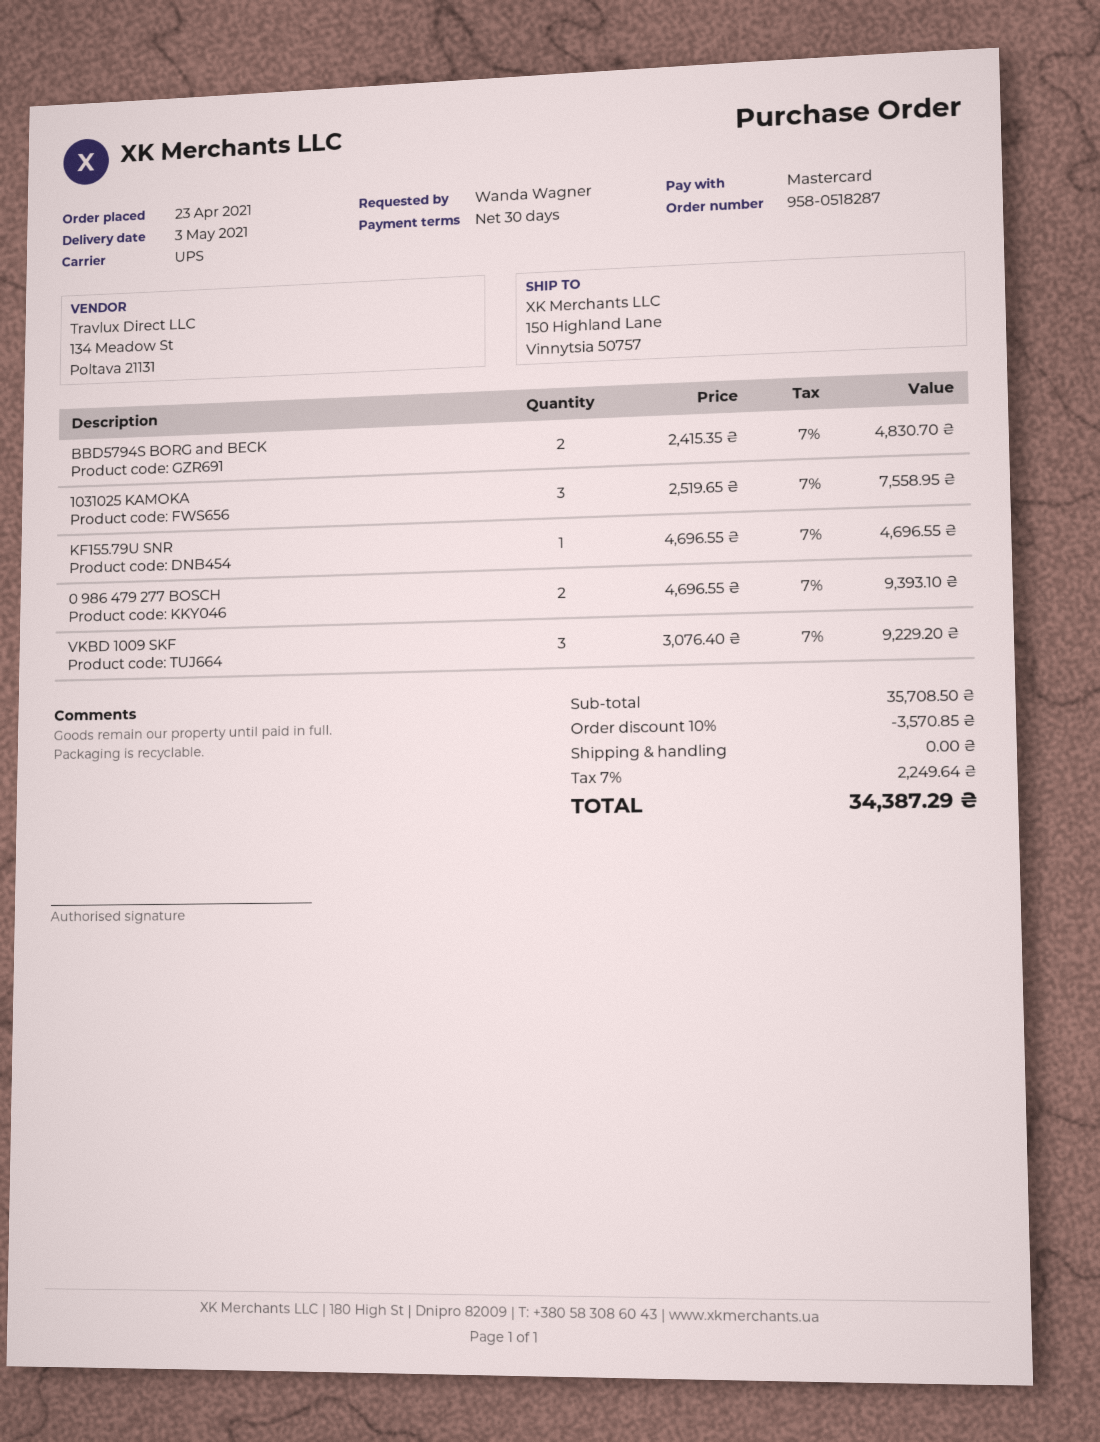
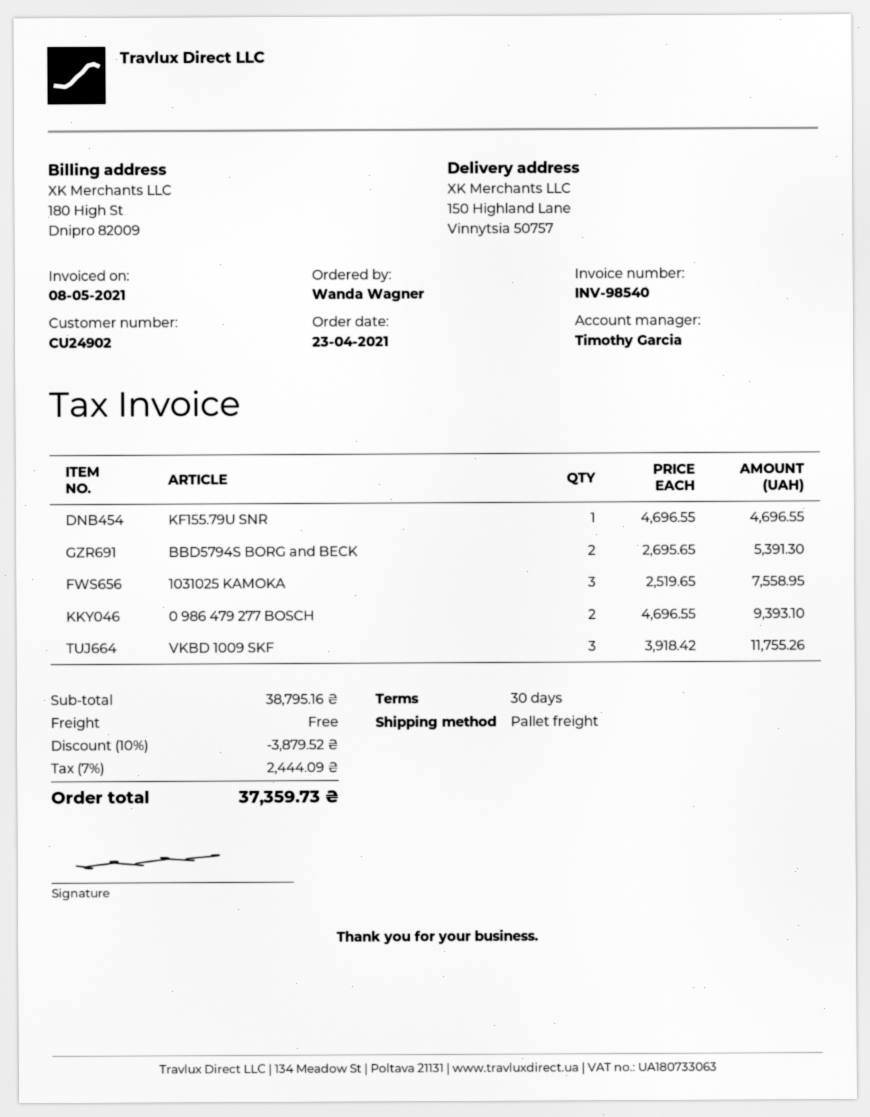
shipping method: UPS -> pallet freight
BBD5794S BORG and BECK: 2 x 2415.35 = 4830.70 -> 2 x 2695.65 = 5391.30
VKBD 1009 SKF: 3 x 3076.40 = 9229.20 -> 3 x 3918.42 = 11755.26
subtotal: 35708.50 -> 38795.16
discount: 10% = 3570.85 -> 10% = 3879.52
tax: 7% = 2249.64 -> 7% = 2444.09
total: 34387.29 -> 37359.73

